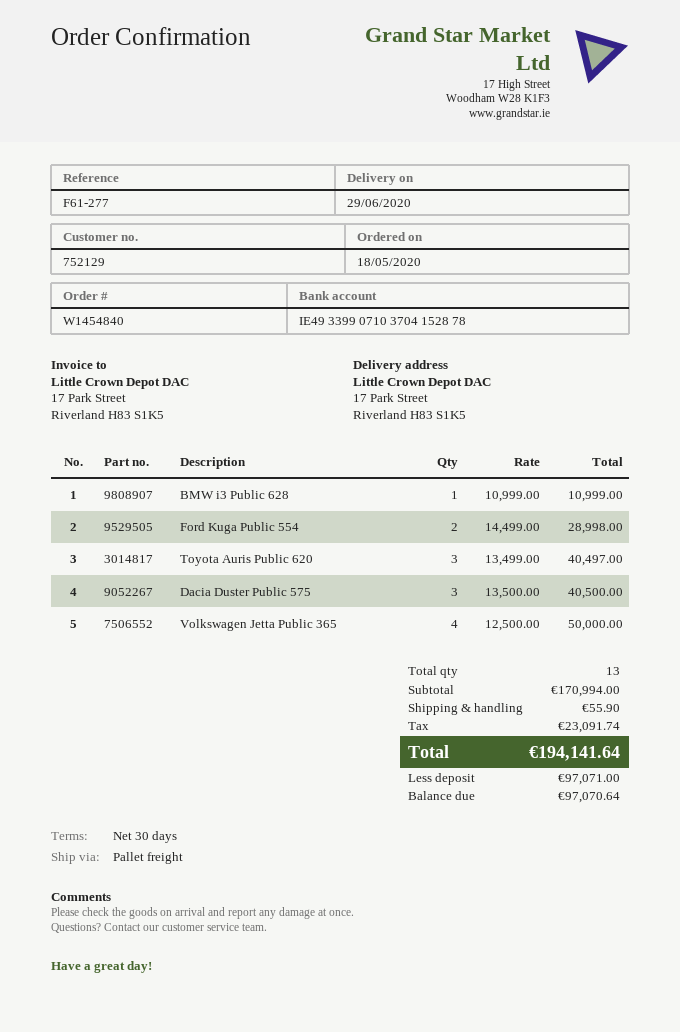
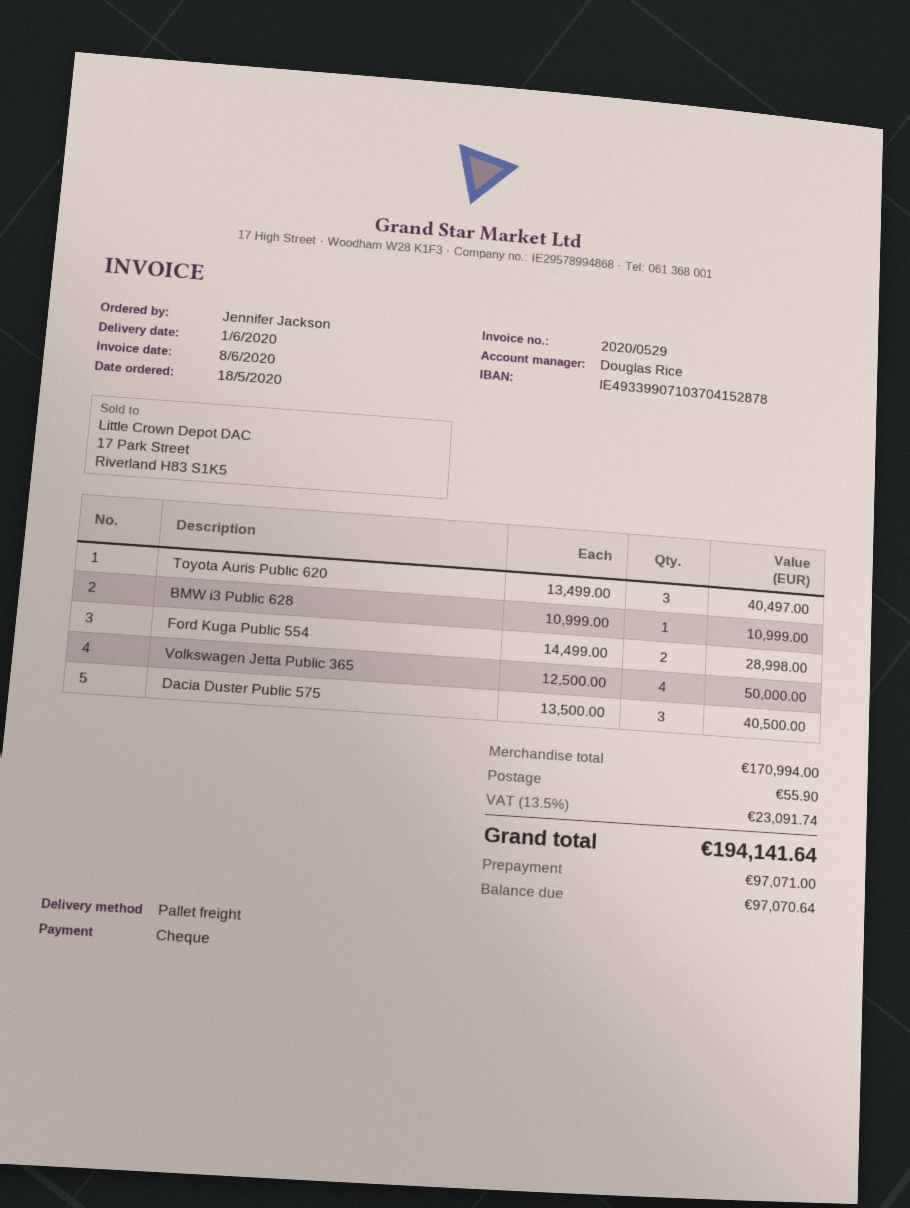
delivery date: 2020-06-29 -> 2020-06-01

